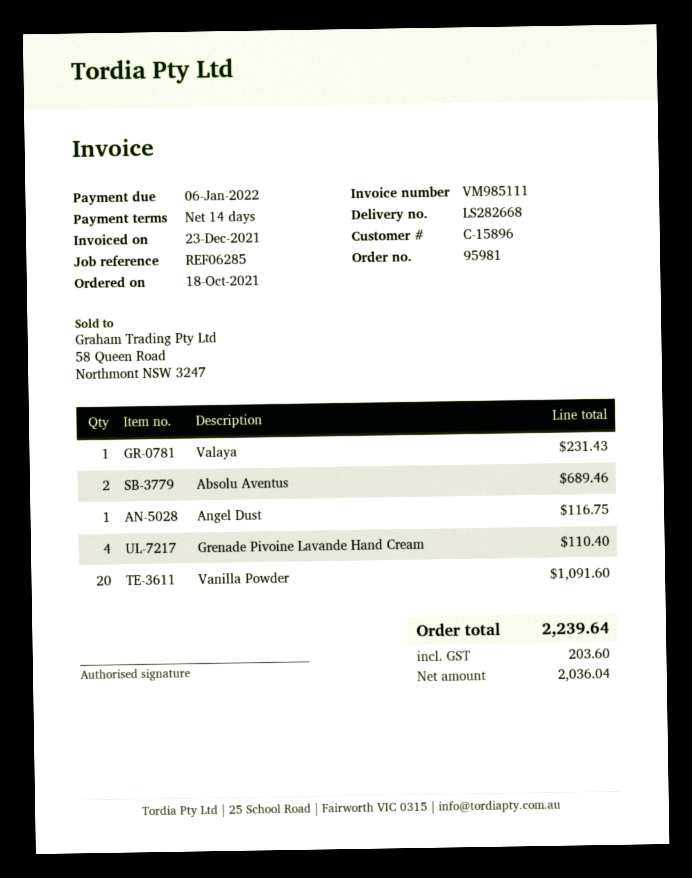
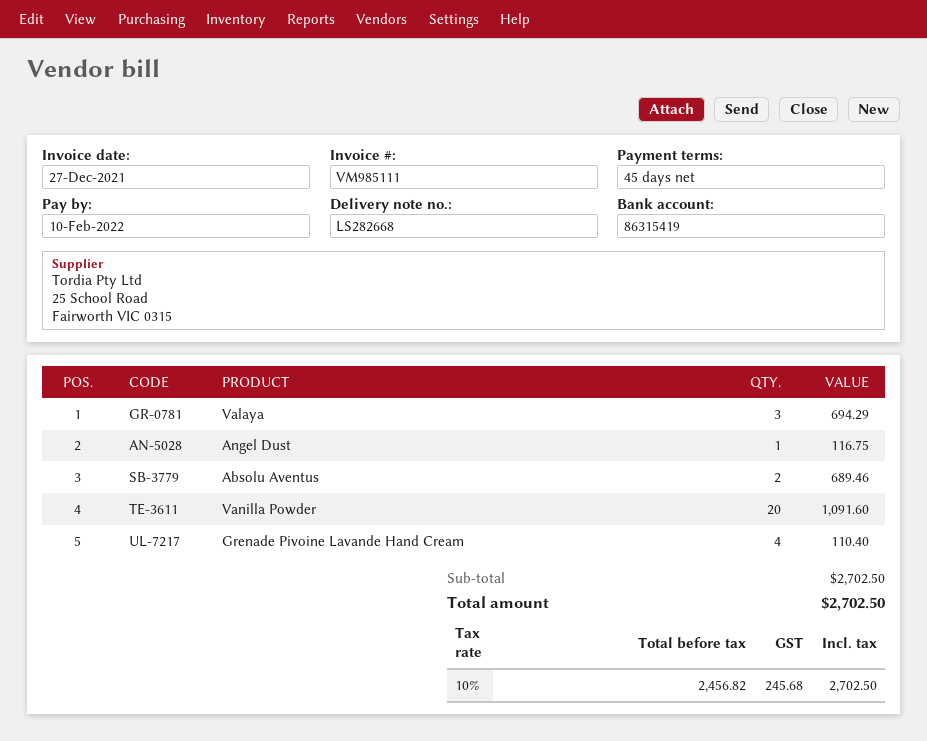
invoice date: 2021-12-23 -> 2021-12-27
payment terms: 14 days -> 45 days
due date: 2022-01-06 -> 2022-02-10
Valaya: 1 for 231.43 -> 3 for 694.29
net: 2036.04 -> 2456.82
tax: 203.60 -> 245.68
total: 2239.64 -> 2702.50

